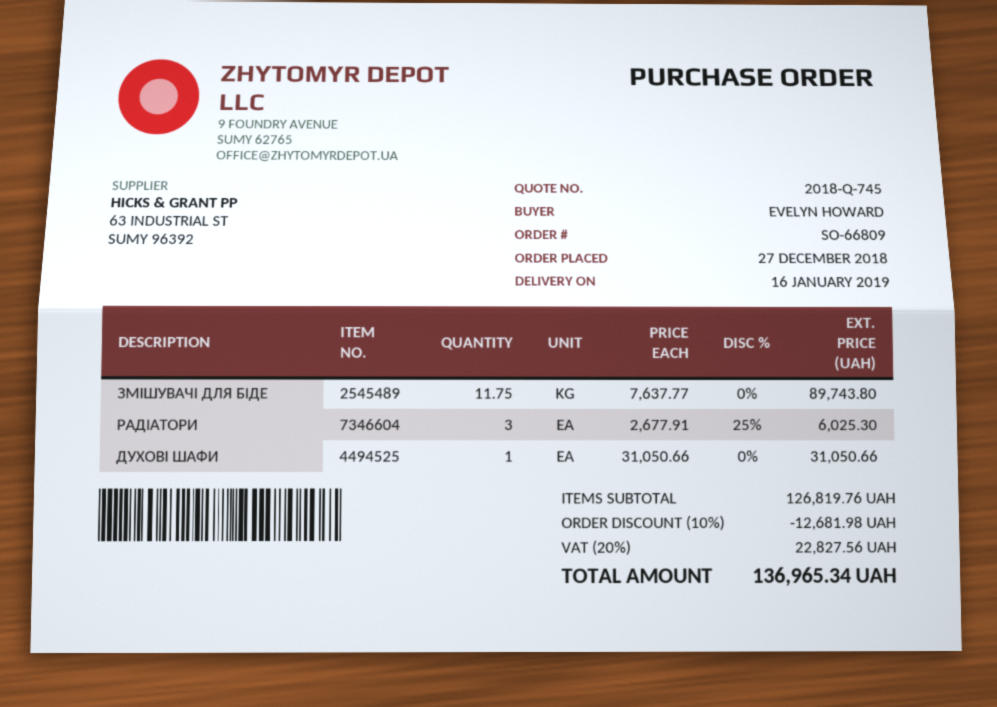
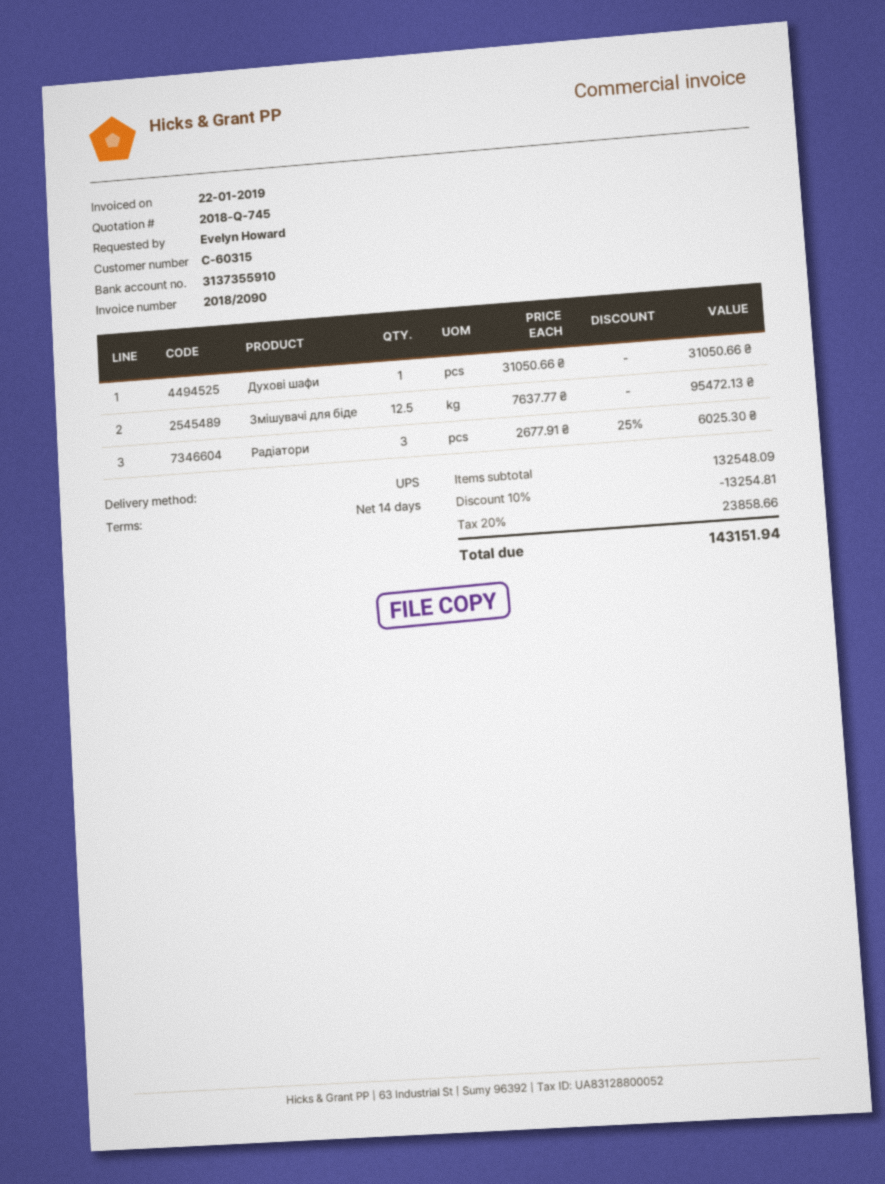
ЗМІШУВАЧІ ДЛЯ БІДЕ: 11.75 x 7637.77 = 89743.80 -> 12.5 x 7637.77 = 95472.13
subtotal: 126819.76 -> 132548.09
discount: 10% = 12681.98 -> 10% = 13254.81
tax: 20% = 22827.56 -> 20% = 23858.66
total: 136965.34 -> 143151.94

